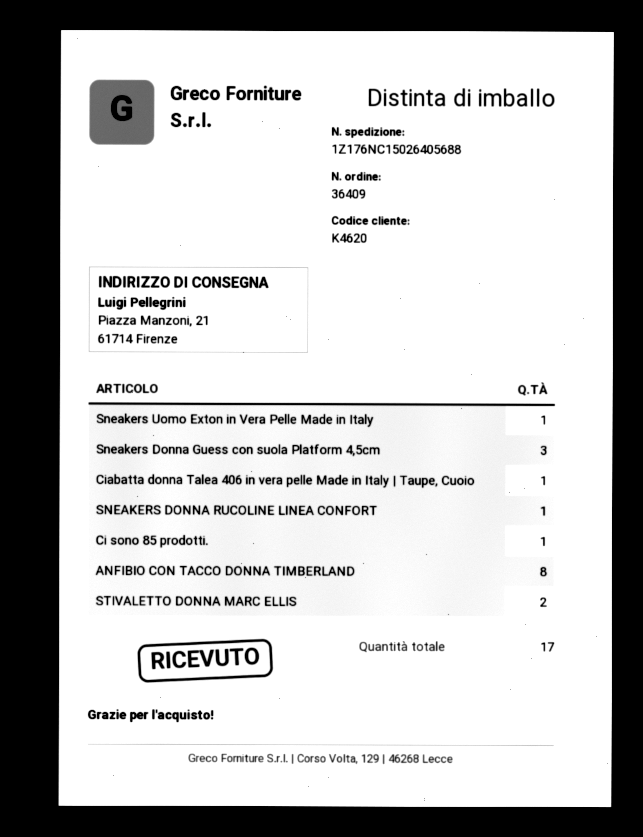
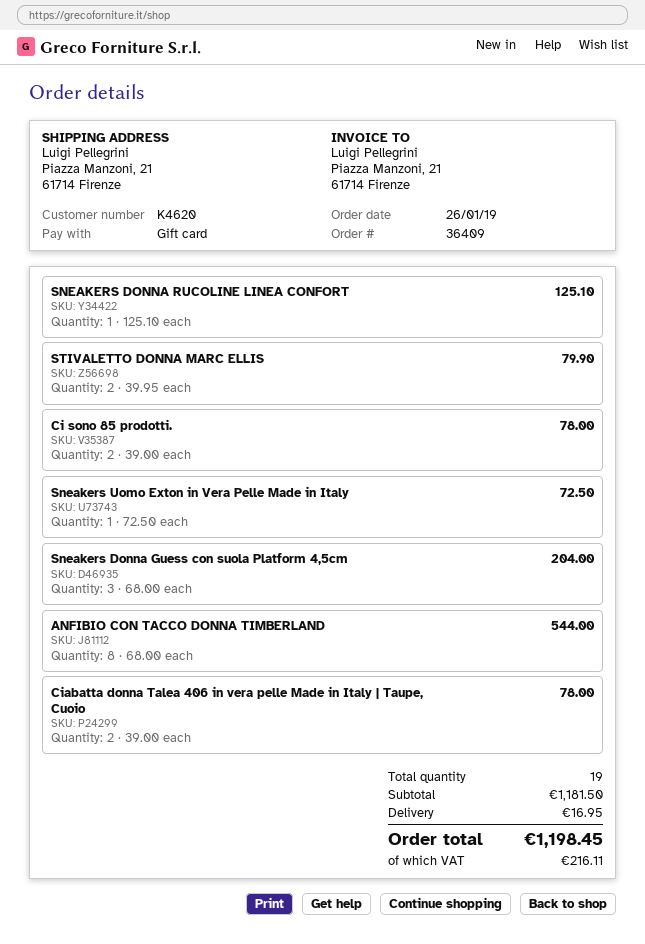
Ciabatta donna Talea 406 in vera pelle Made in Italy | Taupe, Cuoio: 1 -> 2
Ci sono 85 prodotti.: 1 -> 2
total quantity: 17 -> 19

